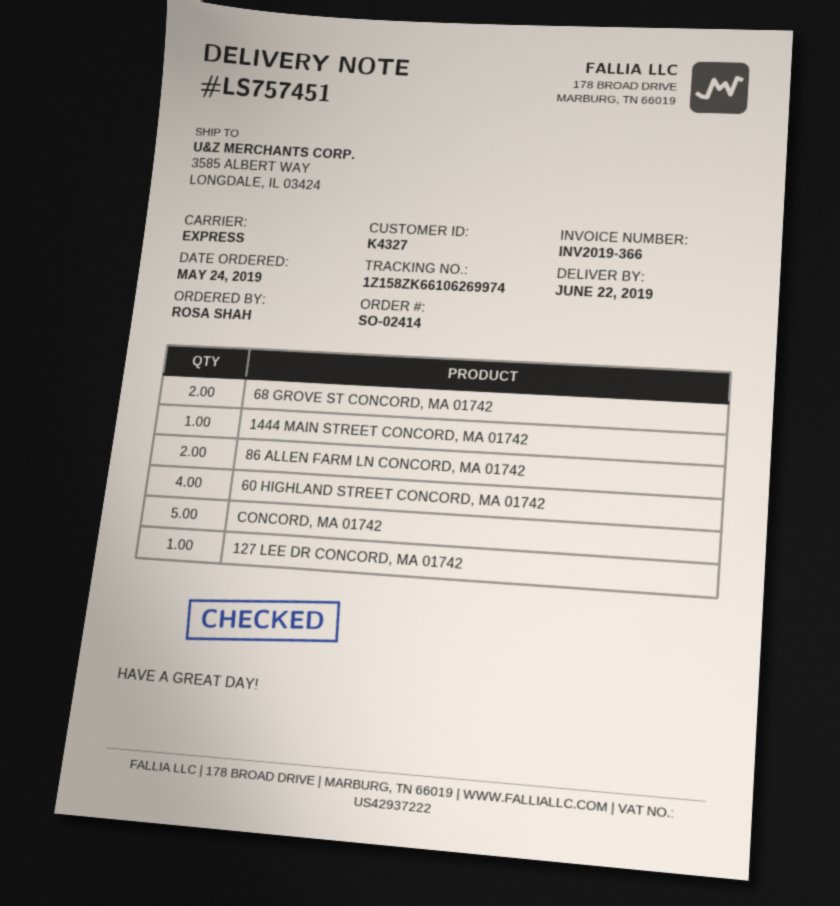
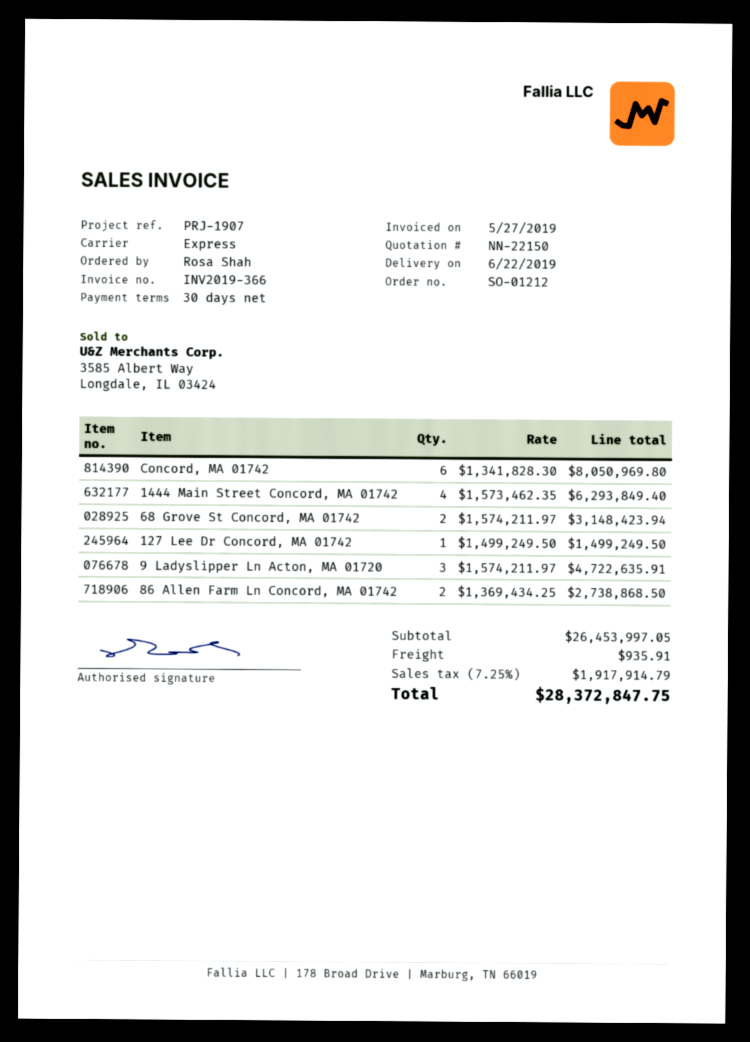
order number: SO-02414 -> SO-01212
1444 MAIN STREET CONCORD, MA 01742: 1 -> 4
60 HIGHLAND STREET CONCORD, MA 01742: 4 -> none
CONCORD, MA 01742: 5 -> 6
9 Ladyslipper Ln Acton, MA 01720: none -> 3

